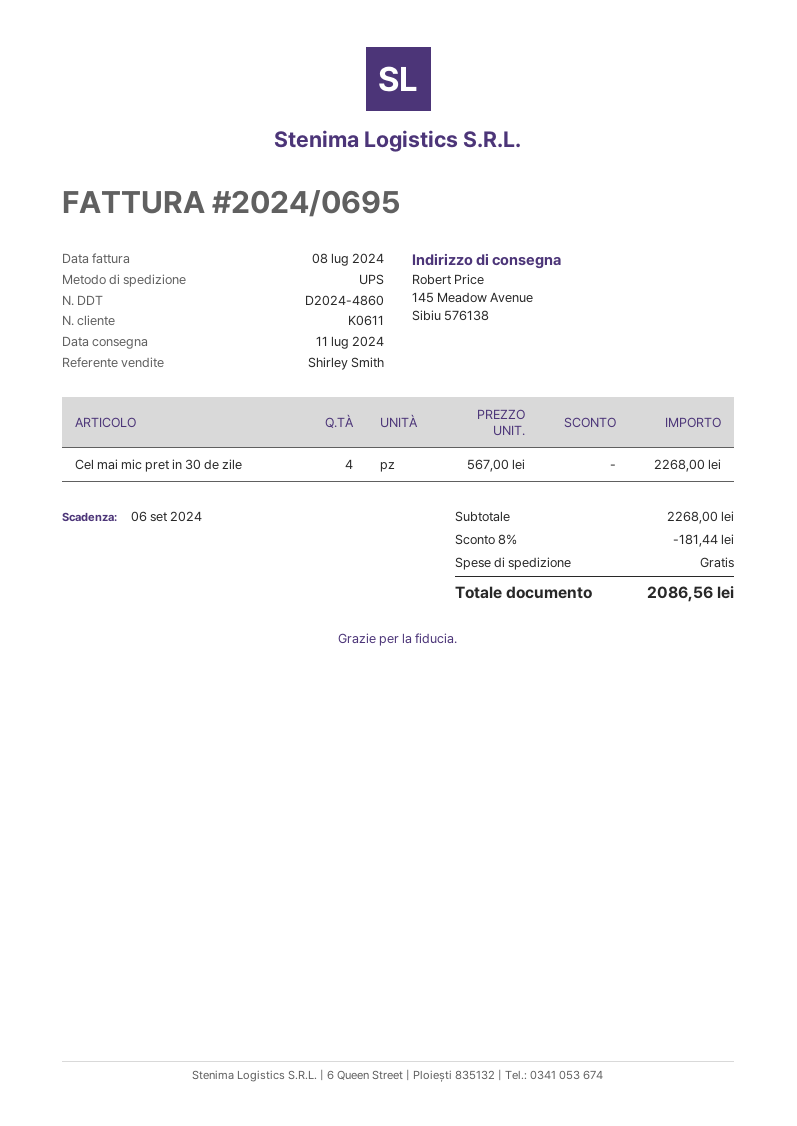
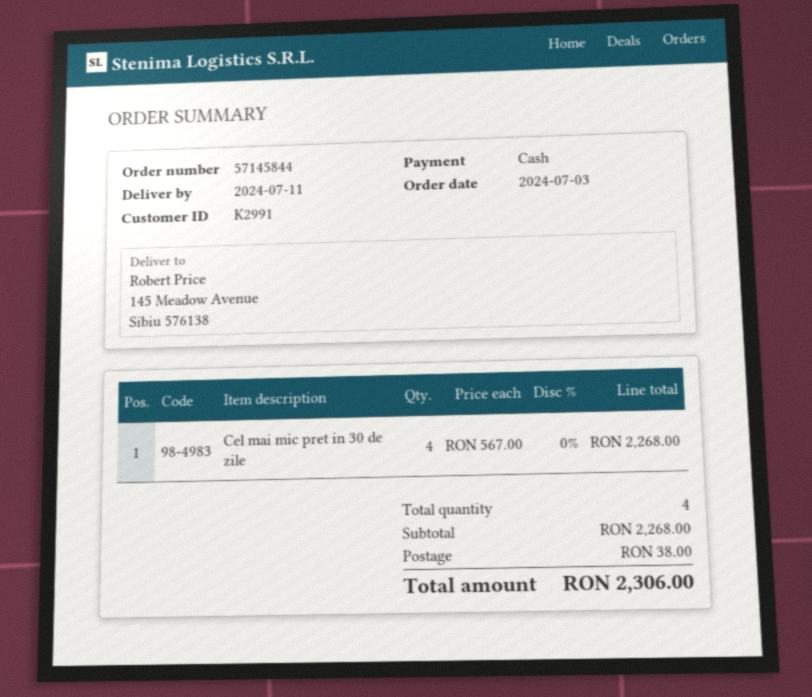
customer number: K0611 -> K2991
discount: 8% = 181.44 -> none
shipping: 0.00 -> 38.00
total: 2086.56 -> 2306.00

